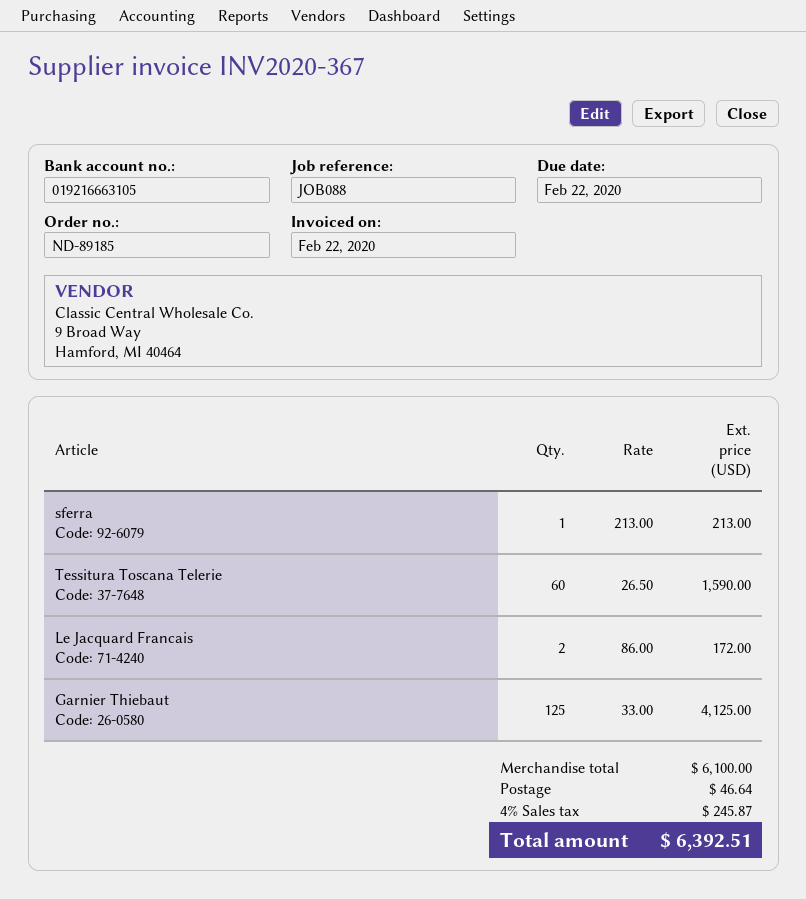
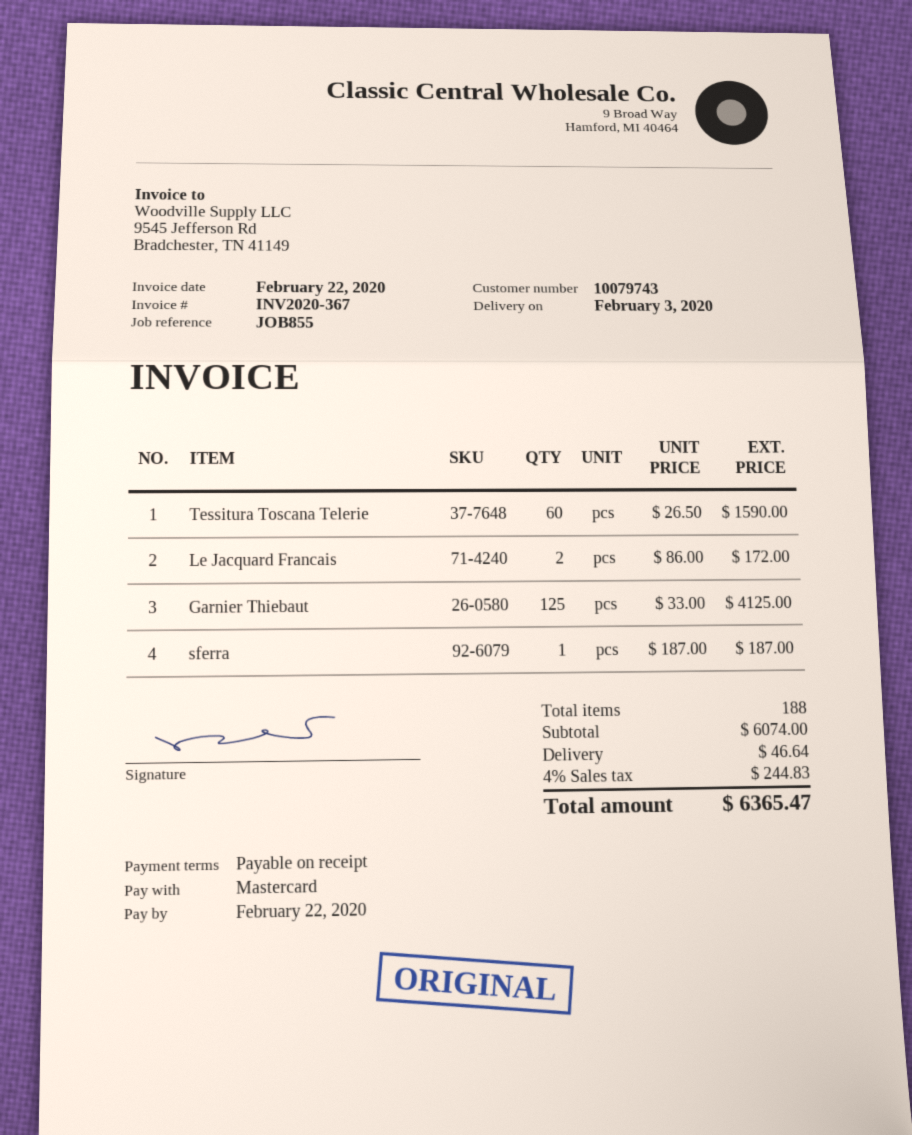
reference: JOB088 -> JOB855
sferra: 1 x 213.00 = 213.00 -> 1 x 187.00 = 187.00
subtotal: 6100.00 -> 6074.00
tax: 4% = 245.87 -> 4% = 244.83
total: 6392.51 -> 6365.47

